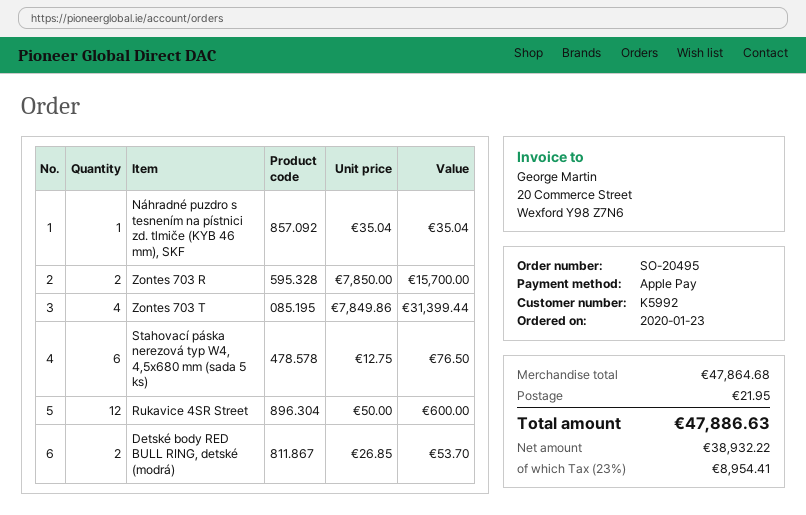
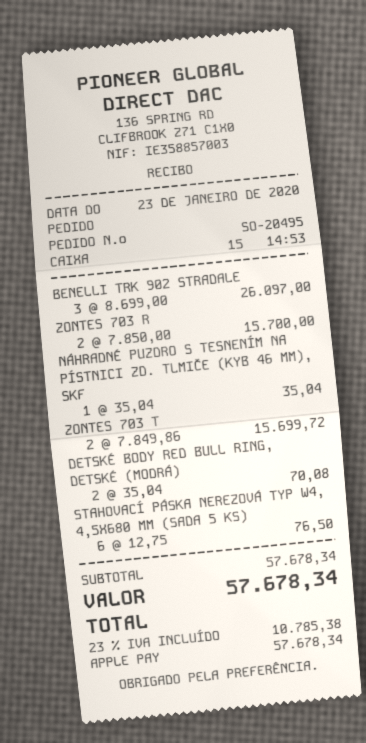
Zontes 703 T: 4 x 7849.86 = 31399.44 -> 2 x 7849.86 = 15699.72
Rukavice 4SR Street: 12 x 50.00 = 600.00 -> none
Detské body RED BULL RING, detské (modrá): 2 x 26.85 = 53.70 -> 2 x 35.04 = 70.08
BENELLI TRK 902 STRADALE: none -> 3 x 8699.00 = 26097.00
subtotal: 47864.68 -> 57678.34
shipping: 21.95 -> none
tax: 23% = 8954.41 -> 23% = 10785.38
total: 47886.63 -> 57678.34

